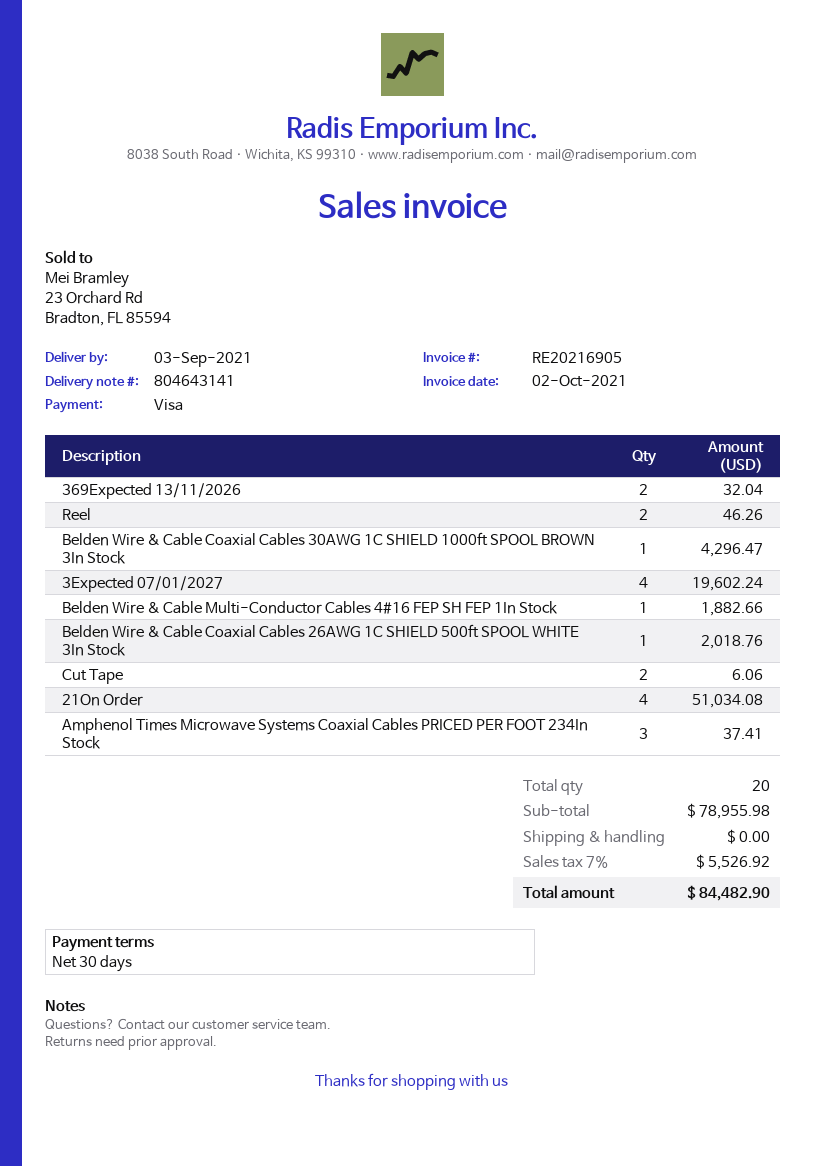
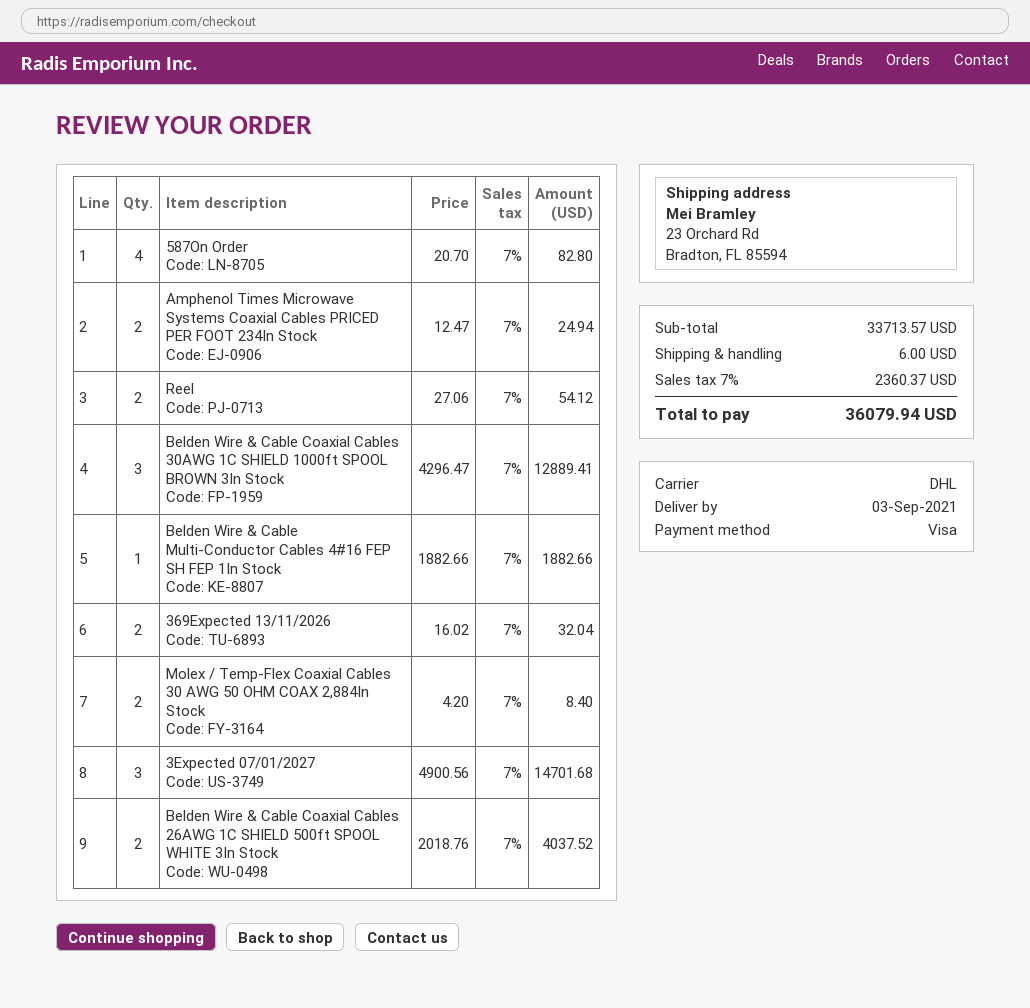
Reel: 2 for 46.26 -> 2 for 54.12
Belden Wire & Cable Coaxial Cables 30AWG 1C SHIELD 1000ft SPOOL BROWN 3In Stock: 1 for 4296.47 -> 3 for 12889.41
3Expected 07/01/2027: 4 for 19602.24 -> 3 for 14701.68
Belden Wire & Cable Coaxial Cables 26AWG 1C SHIELD 500ft SPOOL WHITE 3In Stock: 1 for 2018.76 -> 2 for 4037.52
Cut Tape: 2 for 6.06 -> none
21On Order: 4 for 51034.08 -> none
Amphenol Times Microwave Systems Coaxial Cables PRICED PER FOOT 234In Stock: 3 for 37.41 -> 2 for 24.94
587On Order: none -> 4 for 82.80
Molex / Temp-Flex Coaxial Cables 30 AWG 50 OHM COAX 2,884In Stock: none -> 2 for 8.40
subtotal: 78955.98 -> 33713.57
shipping: 0.00 -> 6.00
tax: 7% = 5526.92 -> 7% = 2360.37
total: 84482.90 -> 36079.94

